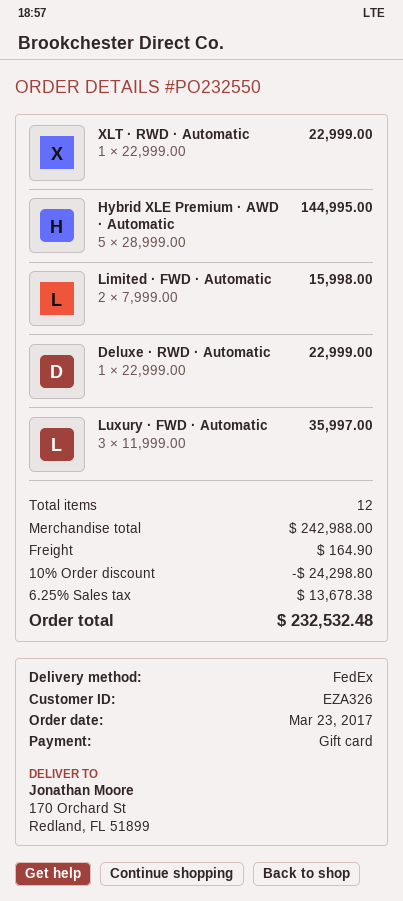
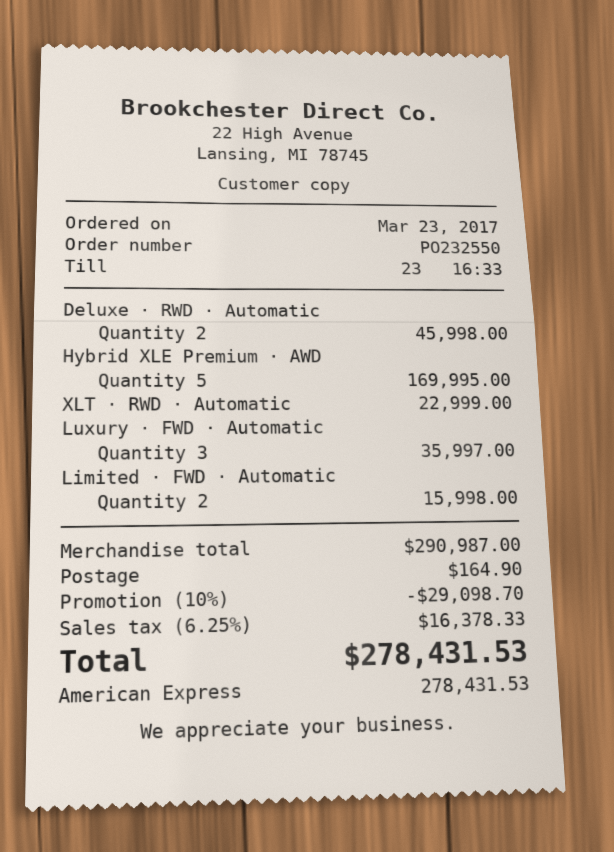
payment method: gift card -> American Express
Hybrid XLE Premium · AWD · Automatic: 5 for 144995.00 -> 5 for 169995.00
Deluxe · RWD · Automatic: 1 for 22999.00 -> 2 for 45998.00
subtotal: 242988.00 -> 290987.00
discount: 10% = 24298.80 -> 10% = 29098.70
tax: 6.25% = 13678.38 -> 6.25% = 16378.33
total: 232532.48 -> 278431.53

